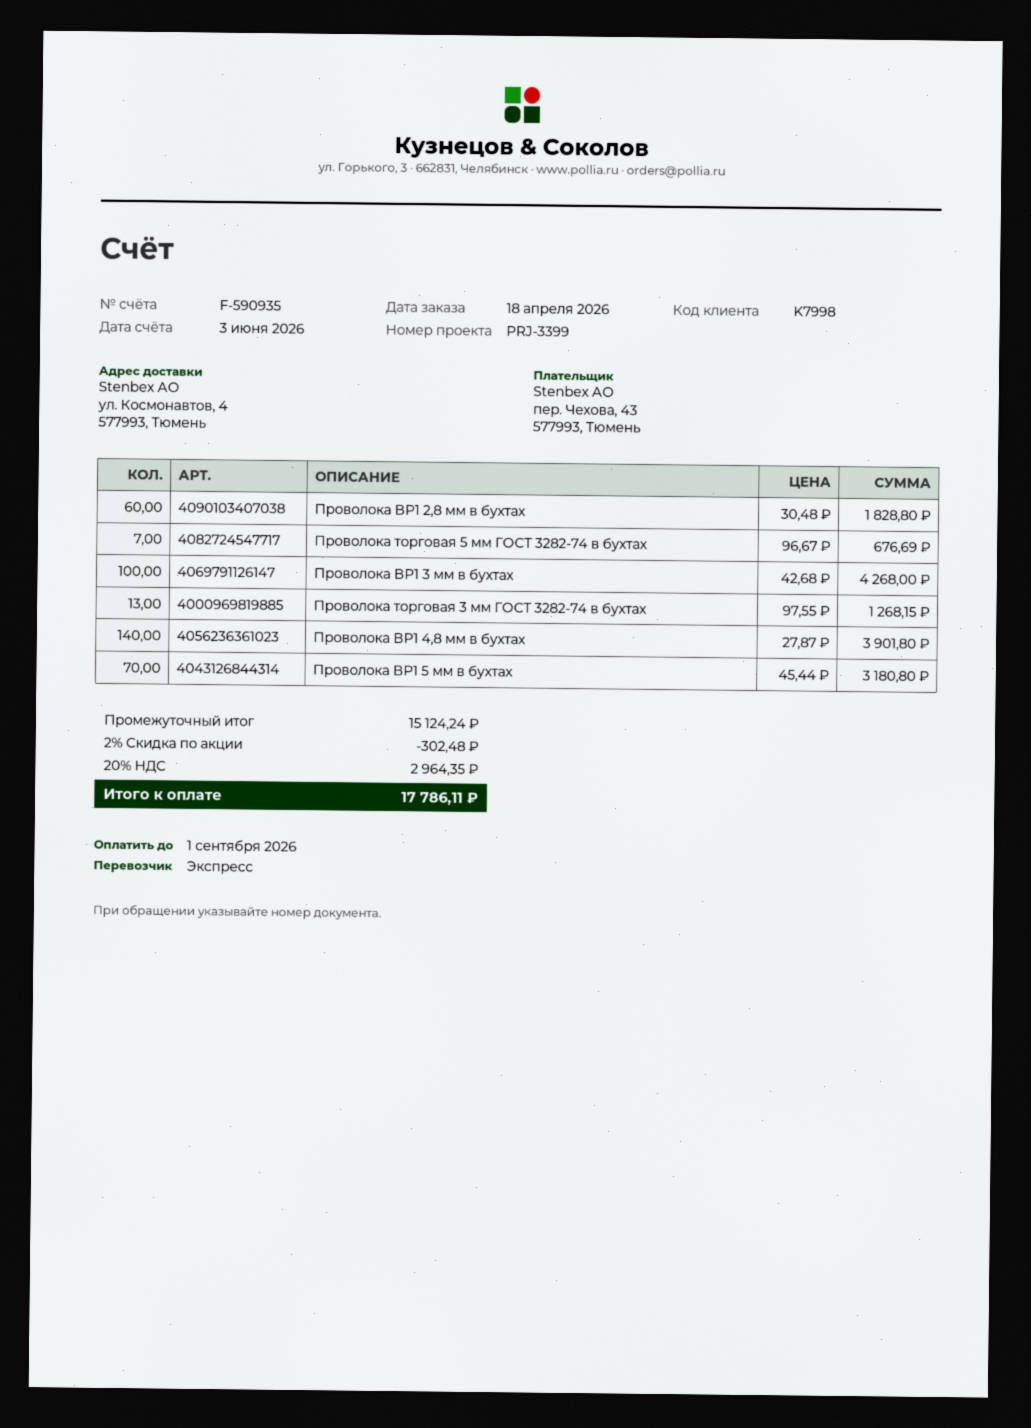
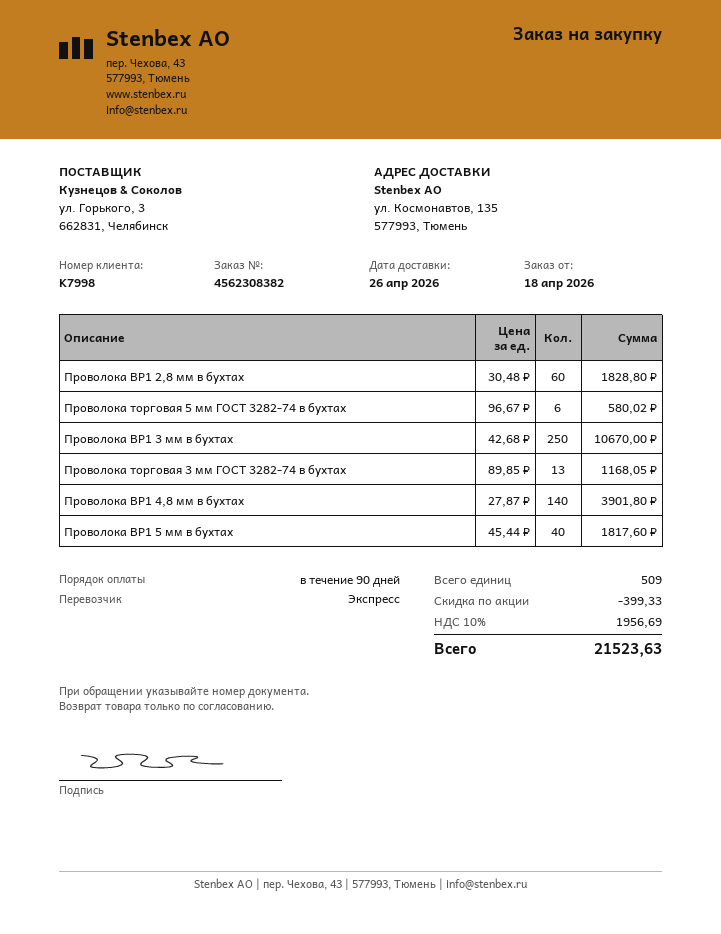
ship to: ул. Космонавтов, 4, 577993, Тюмень -> ул. Космонавтов, 135, 577993, Тюмень
Проволока торговая 5 мм ГОСТ 3282-74 в бухтах: 7 x 96.67 = 676.69 -> 6 x 96.67 = 580.02
Проволока ВР1 3 мм в бухтах: 100 x 42.68 = 4268.00 -> 250 x 42.68 = 10670.00
Проволока торговая 3 мм ГОСТ 3282-74 в бухтах: 13 x 97.55 = 1268.15 -> 13 x 89.85 = 1168.05
Проволока ВР1 5 мм в бухтах: 70 x 45.44 = 3180.80 -> 40 x 45.44 = 1817.60
discount: 302.48 -> 399.33
tax: 20% = 2964.35 -> 10% = 1956.69
total: 17786.11 -> 21523.63

